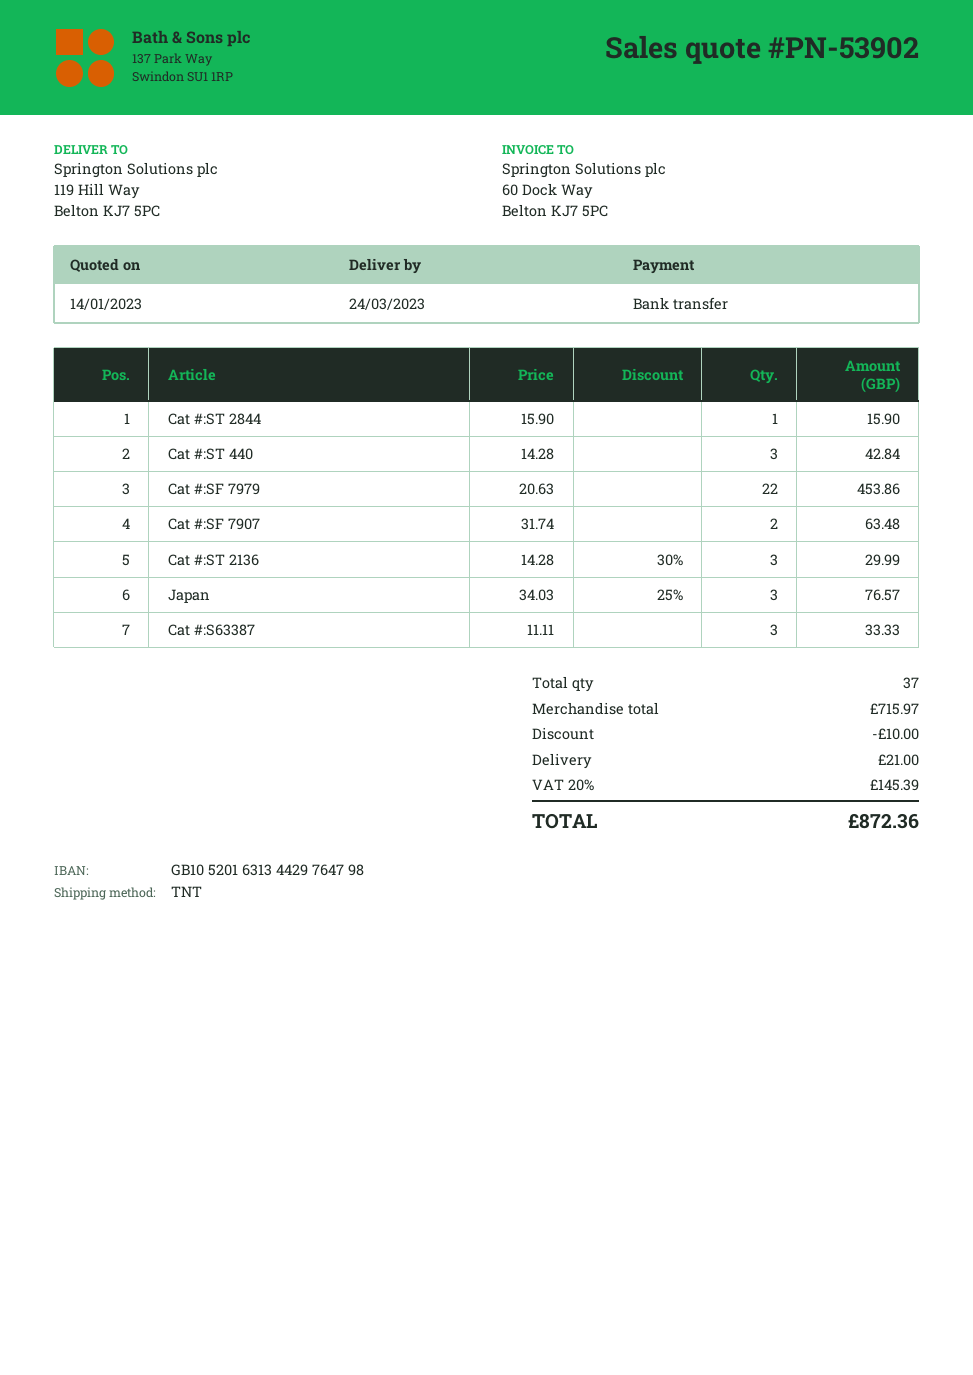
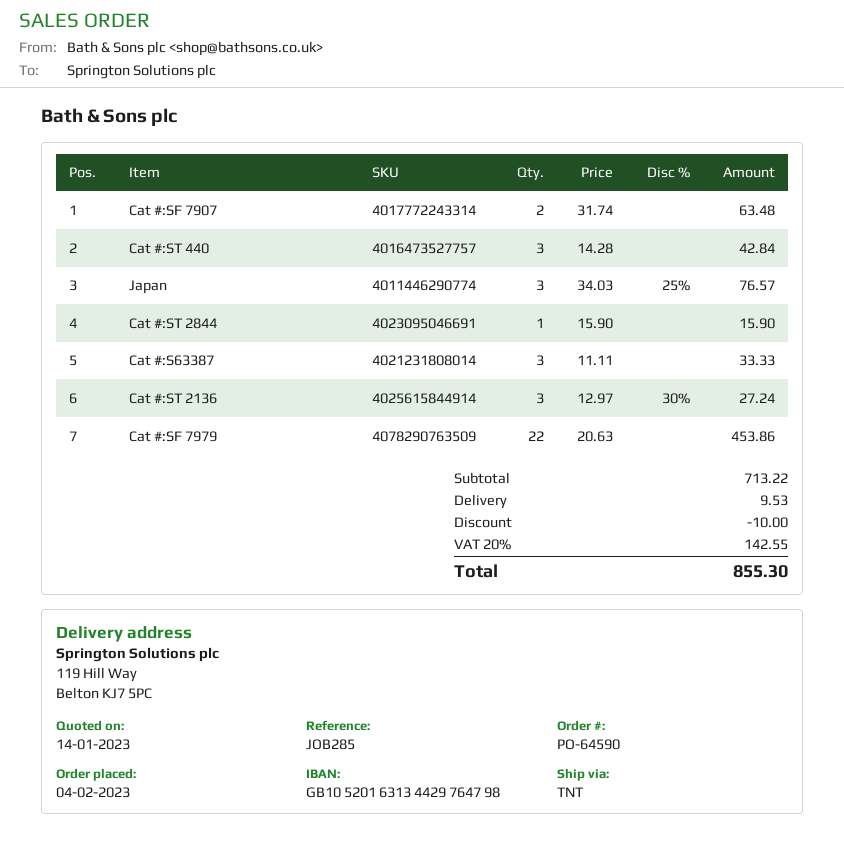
Cat #:ST 2136: 3 x 14.28 - 30% = 29.99 -> 3 x 12.97 - 30% = 27.24
subtotal: 715.97 -> 713.22
shipping: 21.00 -> 9.53
tax: 20% = 145.39 -> 20% = 142.55
total: 872.36 -> 855.30

